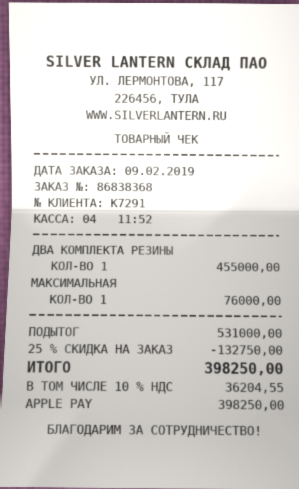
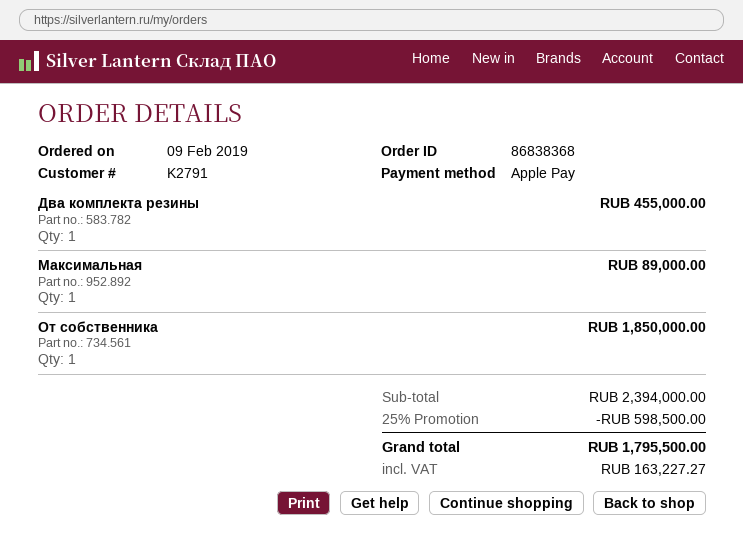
customer number: K7291 -> K2791
МАКСИМАЛЬНАЯ: 1 for 76000.00 -> 1 for 89000.00
От собственника: none -> 1 for 1850000.00
subtotal: 531000.00 -> 2394000.00
discount: 25% = 132750.00 -> 25% = 598500.00
tax: 36204.55 -> 163227.27
total: 398250.00 -> 1795500.00

